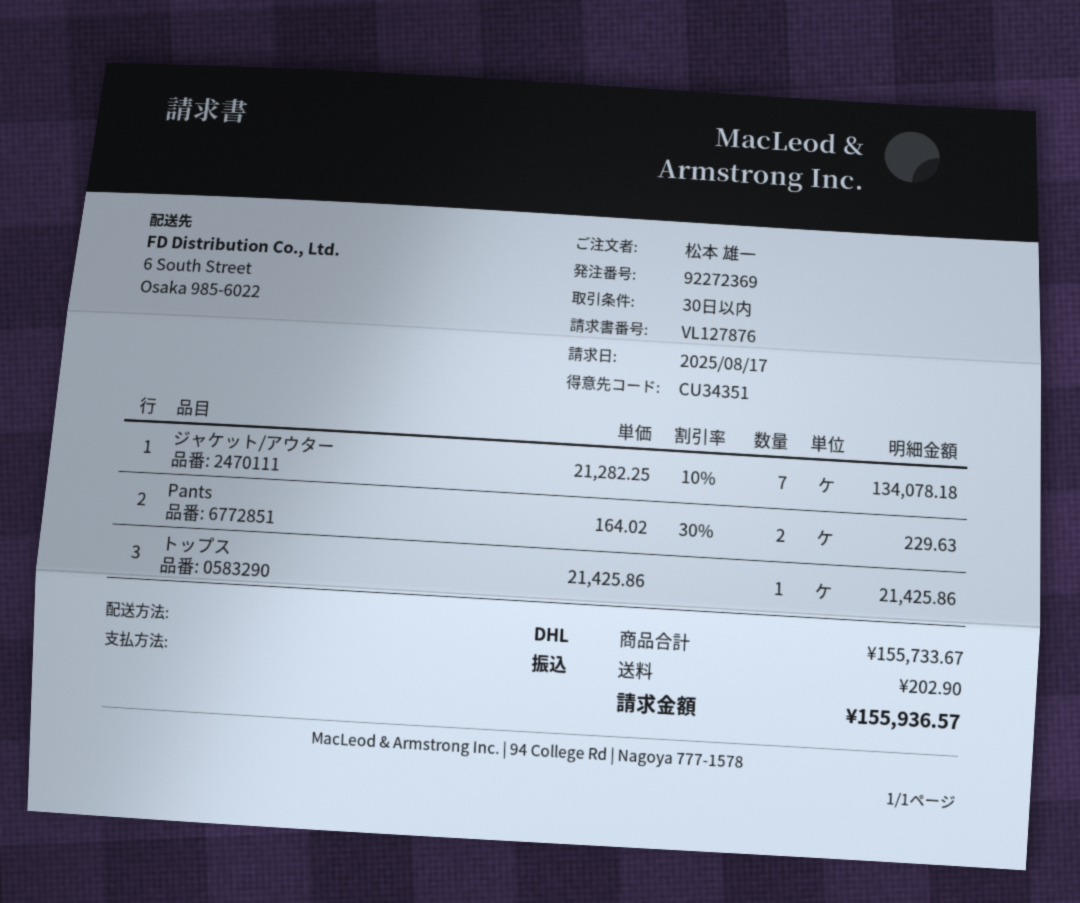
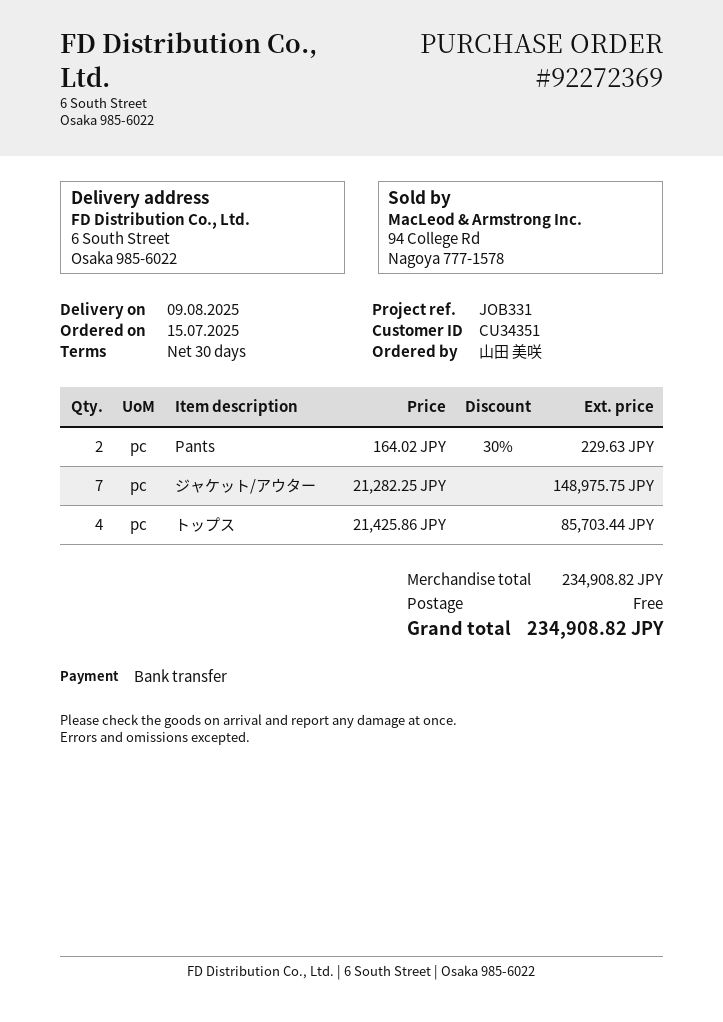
ordered by: 松本 雄一 -> 山田 美咲
ジャケット/アウター: 7 x 21282.25 - 10% = 134078.18 -> 7 x 21282.25 = 148975.75
トップス: 1 x 21425.86 = 21425.86 -> 4 x 21425.86 = 85703.44
subtotal: 155733.67 -> 234908.82
shipping: 202.90 -> 0.00
total: 155936.57 -> 234908.82

